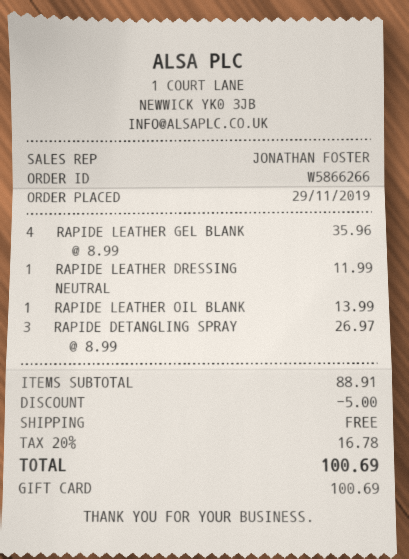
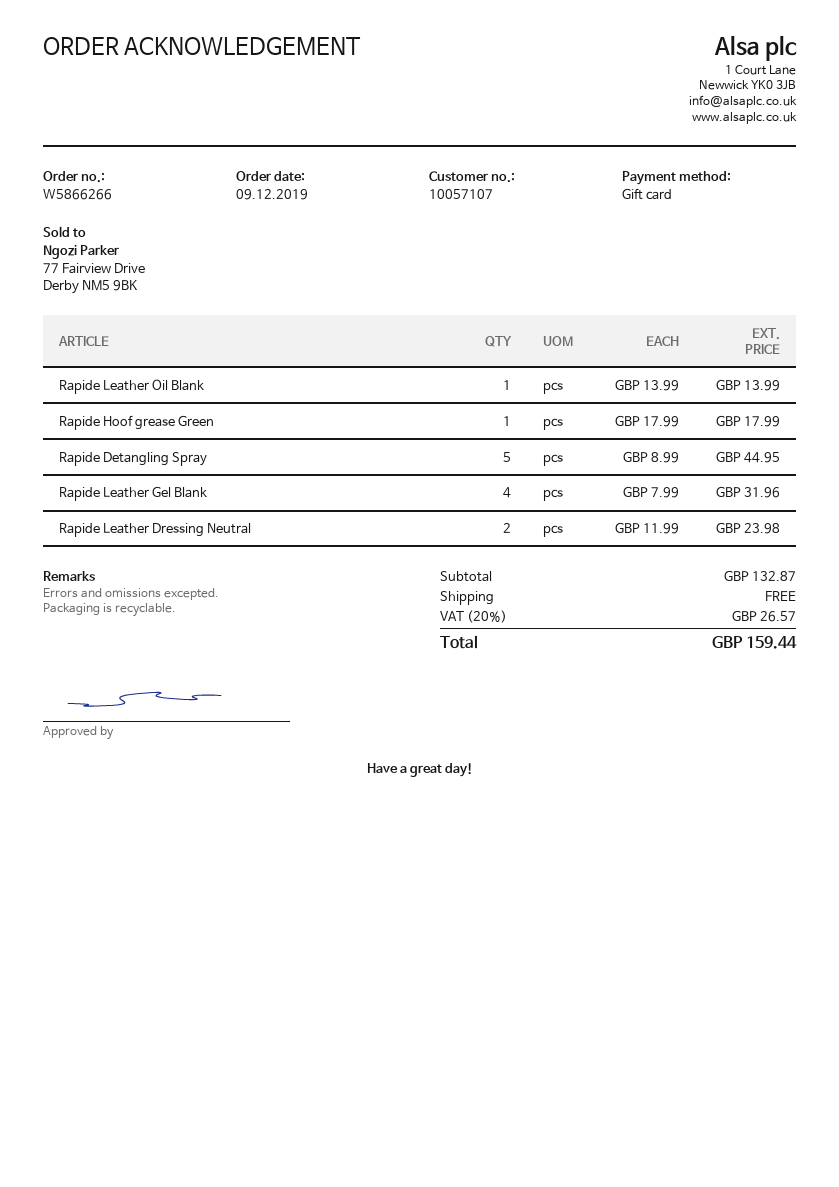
order date: 2019-11-29 -> 2019-12-09
RAPIDE LEATHER GEL BLANK: 4 x 8.99 = 35.96 -> 4 x 7.99 = 31.96
RAPIDE LEATHER DRESSING NEUTRAL: 1 x 11.99 = 11.99 -> 2 x 11.99 = 23.98
RAPIDE DETANGLING SPRAY: 3 x 8.99 = 26.97 -> 5 x 8.99 = 44.95
Rapide Hoof grease Green: none -> 1 x 17.99 = 17.99
subtotal: 88.91 -> 132.87
discount: 5.00 -> none
tax: 20% = 16.78 -> 20% = 26.57
total: 100.69 -> 159.44

